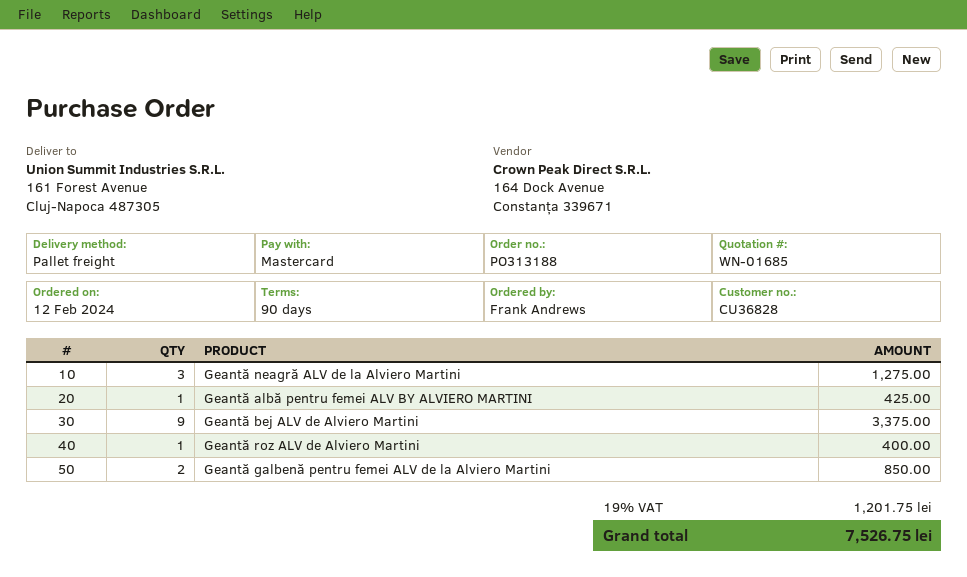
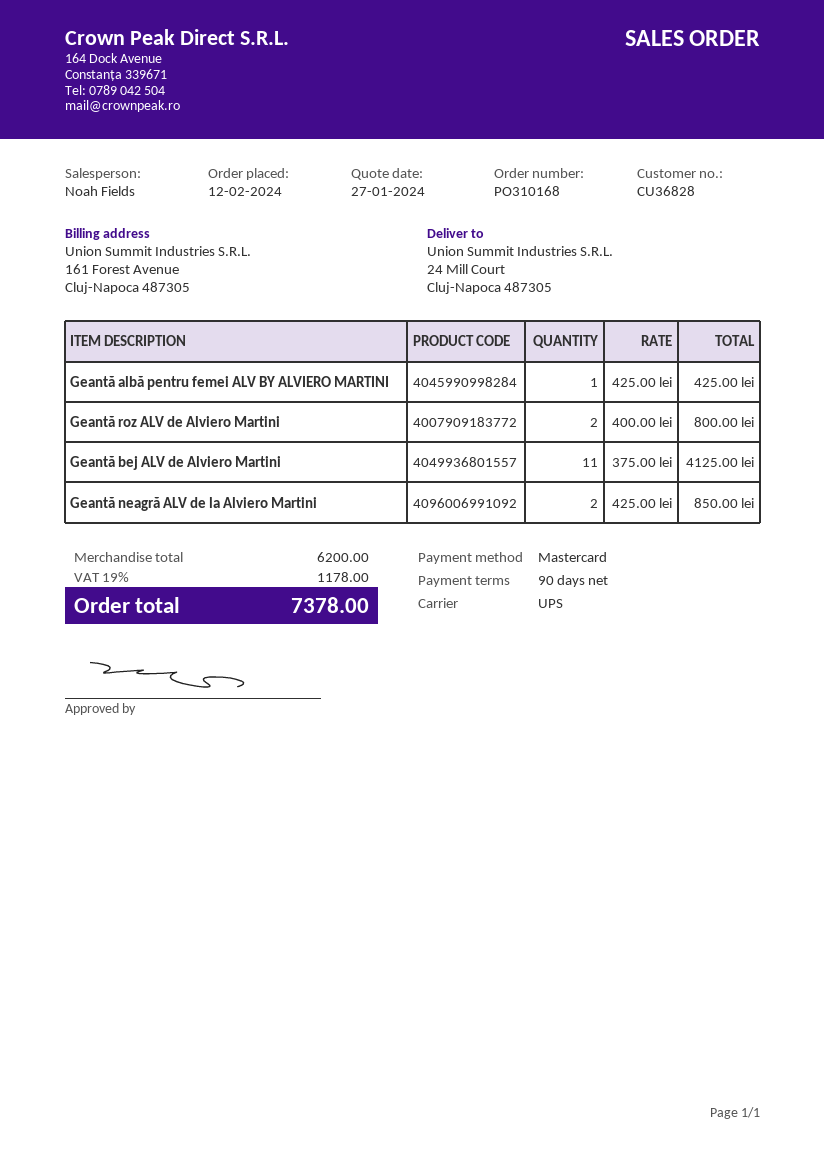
order number: PO313188 -> PO310168
shipping method: pallet freight -> UPS
ship to: 161 Forest Avenue, Cluj-Napoca 487305 -> 24 Mill Court, Cluj-Napoca 487305
Geantă neagră ALV de la Alviero Martini: 3 for 1275.00 -> 2 for 850.00
Geantă bej ALV de Alviero Martini: 9 for 3375.00 -> 11 for 4125.00
Geantă roz ALV de Alviero Martini: 1 for 400.00 -> 2 for 800.00
Geantă galbenă pentru femei ALV de la Alviero Martini: 2 for 850.00 -> none
tax: 19% = 1201.75 -> 19% = 1178.00
total: 7526.75 -> 7378.00

